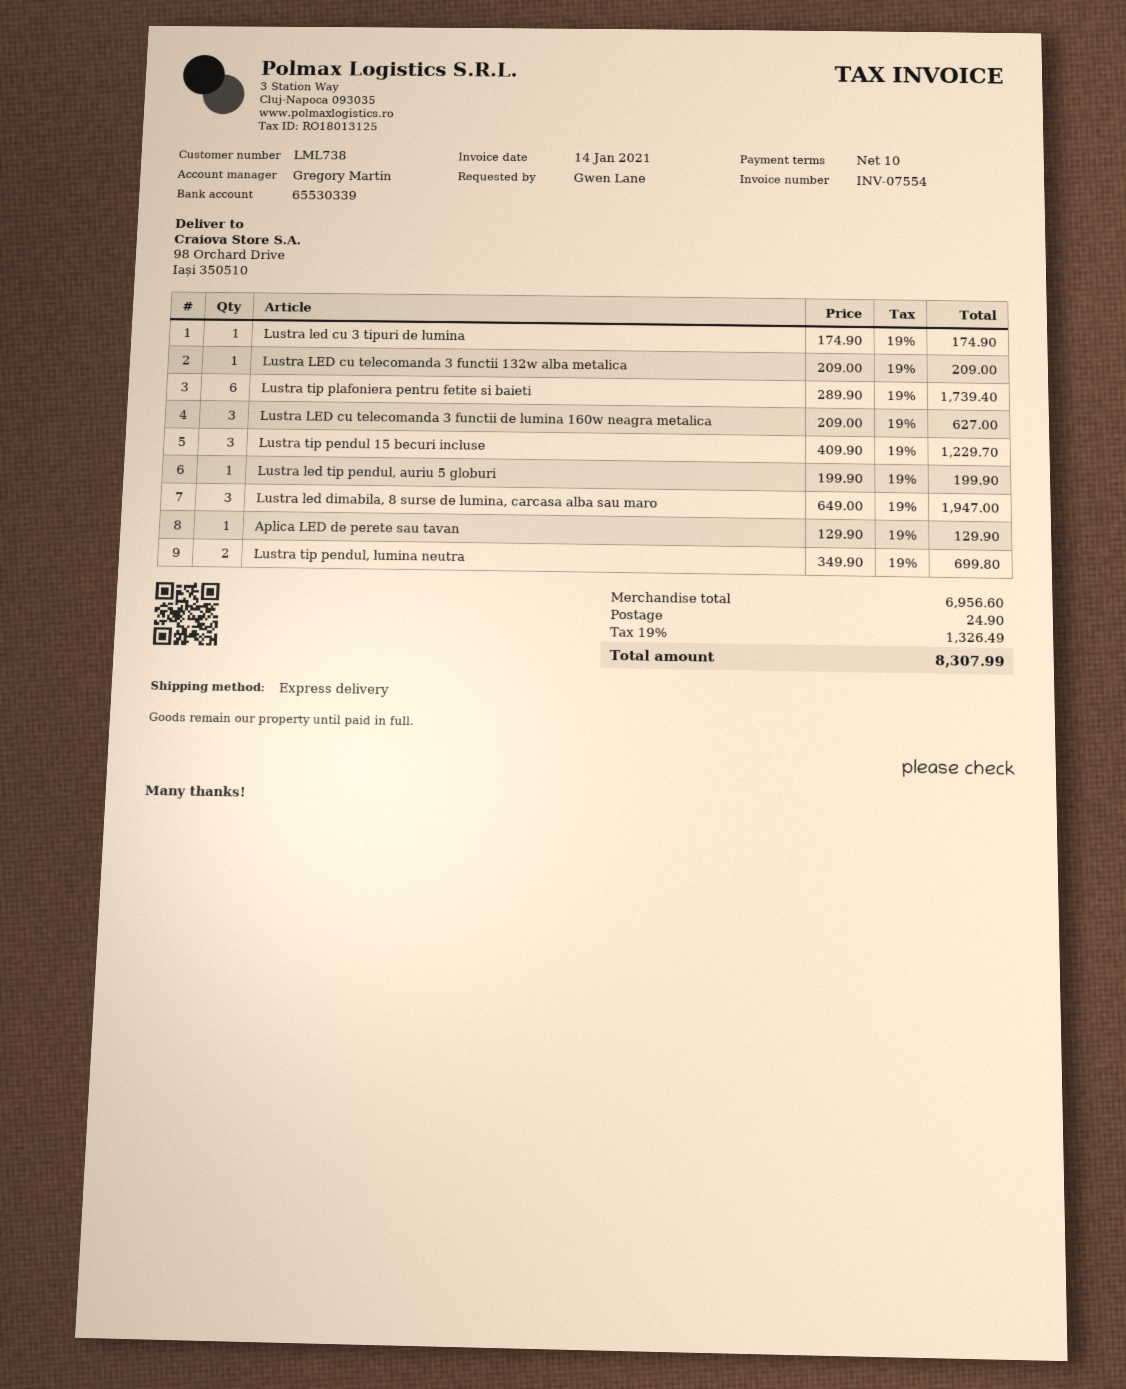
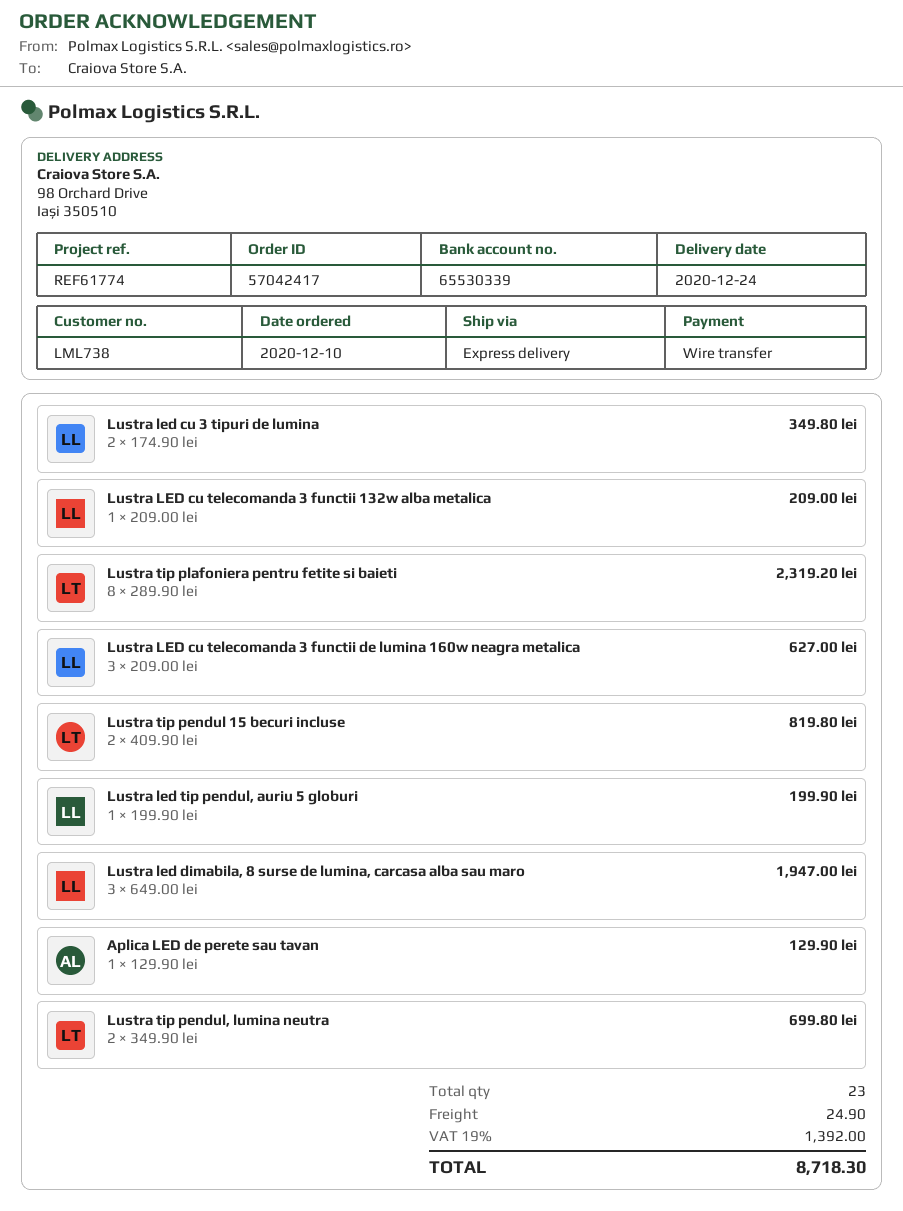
Lustra led cu 3 tipuri de lumina: 1 x 174.90 = 174.90 -> 2 x 174.90 = 349.80
Lustra tip plafoniera pentru fetite si baieti: 6 x 289.90 = 1739.40 -> 8 x 289.90 = 2319.20
Lustra tip pendul 15 becuri incluse: 3 x 409.90 = 1229.70 -> 2 x 409.90 = 819.80
tax: 19% = 1326.49 -> 19% = 1392.00
total: 8307.99 -> 8718.30

